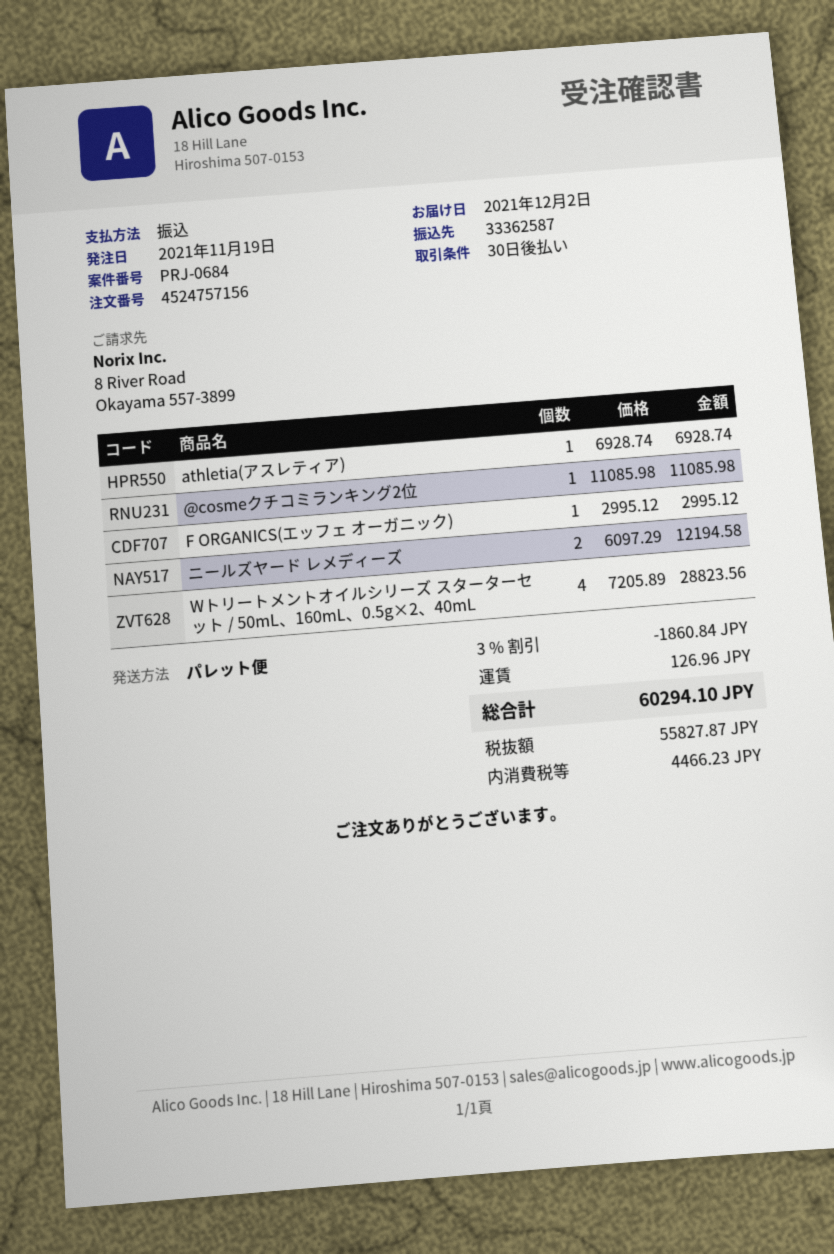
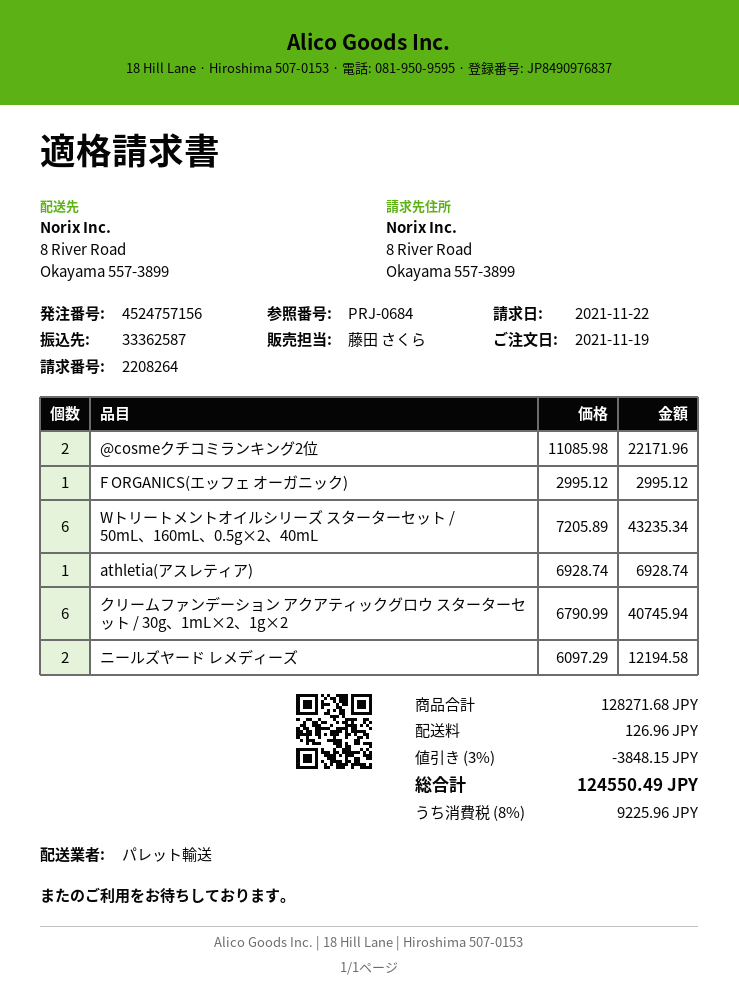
@cosmeクチコミランキング2位: 1 x 11085.98 = 11085.98 -> 2 x 11085.98 = 22171.96
Wトリートメントオイルシリーズ スターターセット / 50mL、160mL、0.5g×2、40mL: 4 x 7205.89 = 28823.56 -> 6 x 7205.89 = 43235.34
クリームファンデーション アクアティックグロウ スターターセット / 30g、1mL×2、1g×2: none -> 6 x 6790.99 = 40745.94
discount: 3% = 1860.84 -> 3% = 3848.15
tax: 4466.23 -> 9225.96
total: 60294.10 -> 124550.49

